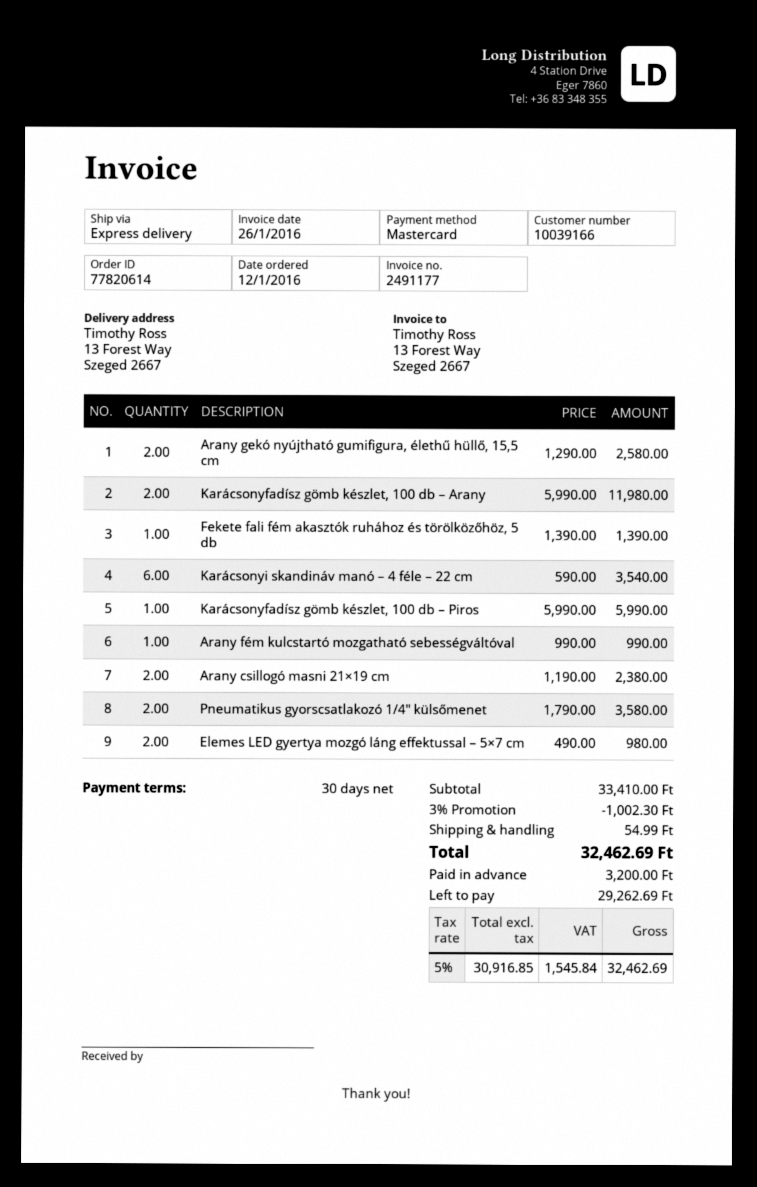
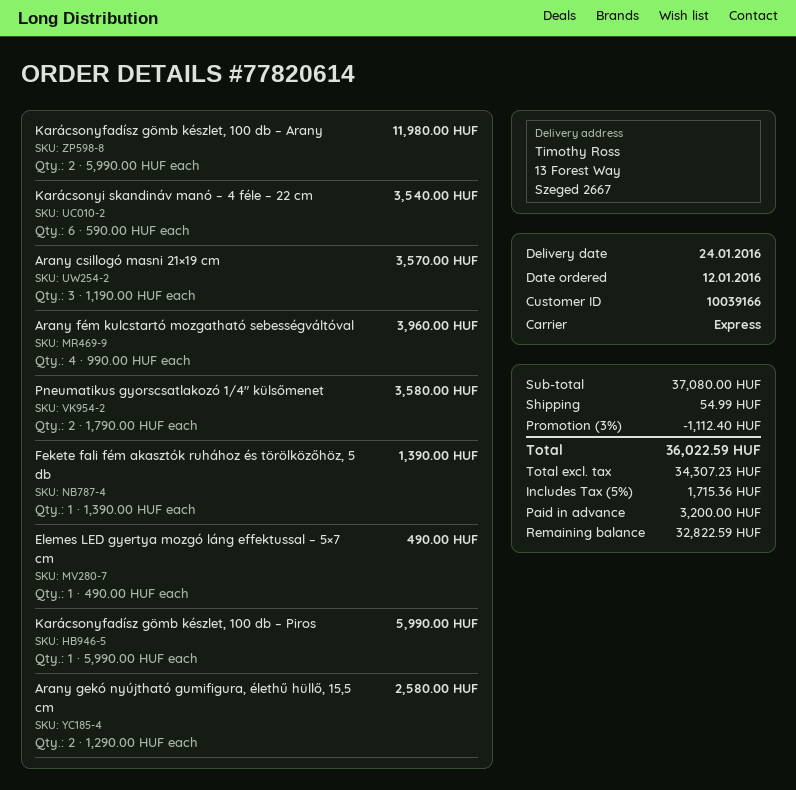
Arany fém kulcstartó mozgatható sebességváltóval: 1 x 990.00 = 990.00 -> 4 x 990.00 = 3960.00
Arany csillogó masni 21×19 cm: 2 x 1190.00 = 2380.00 -> 3 x 1190.00 = 3570.00
Elemes LED gyertya mozgó láng effektussal – 5×7 cm: 2 x 490.00 = 980.00 -> 1 x 490.00 = 490.00
subtotal: 33410.00 -> 37080.00
discount: 3% = 1002.30 -> 3% = 1112.40
net: 30916.85 -> 34307.23
tax: 5% = 1545.84 -> 5% = 1715.36
total: 32462.69 -> 36022.59
balance: 29262.69 -> 32822.59

